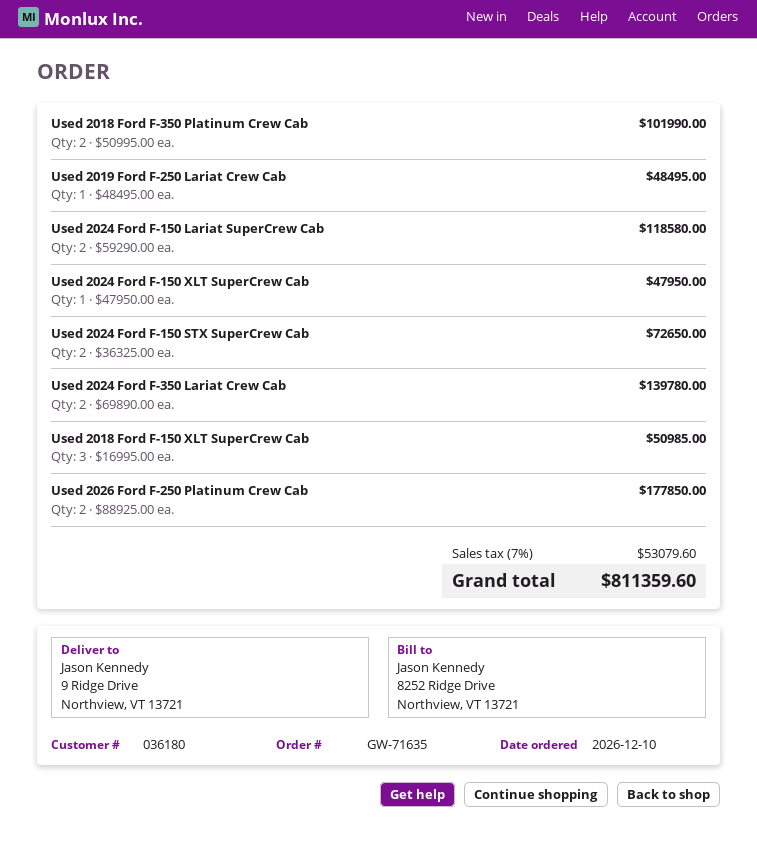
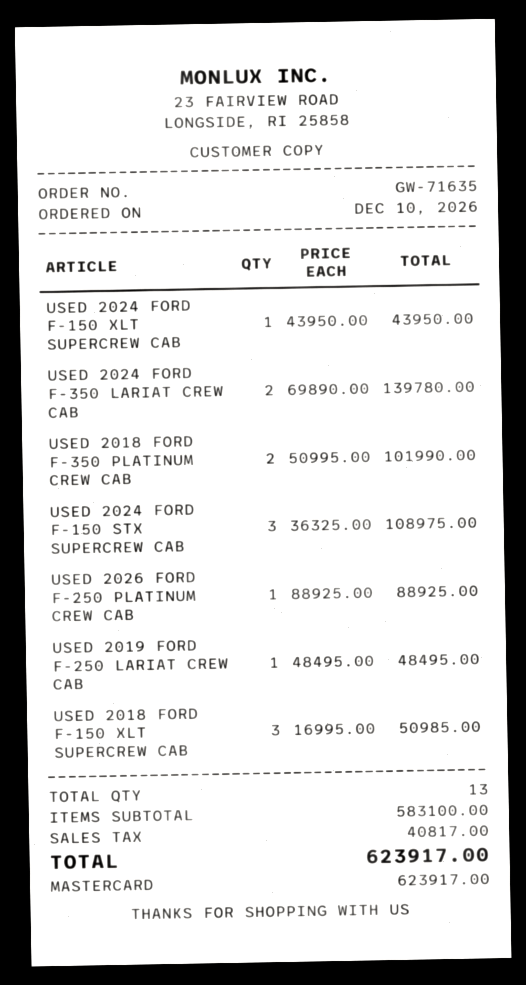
Used 2024 Ford F-150 Lariat SuperCrew Cab: 2 x 59290.00 = 118580.00 -> none
Used 2024 Ford F-150 XLT SuperCrew Cab: 1 x 47950.00 = 47950.00 -> 1 x 43950.00 = 43950.00
Used 2024 Ford F-150 STX SuperCrew Cab: 2 x 36325.00 = 72650.00 -> 3 x 36325.00 = 108975.00
Used 2026 Ford F-250 Platinum Crew Cab: 2 x 88925.00 = 177850.00 -> 1 x 88925.00 = 88925.00
tax: 53079.60 -> 40817.00
total: 811359.60 -> 623917.00

